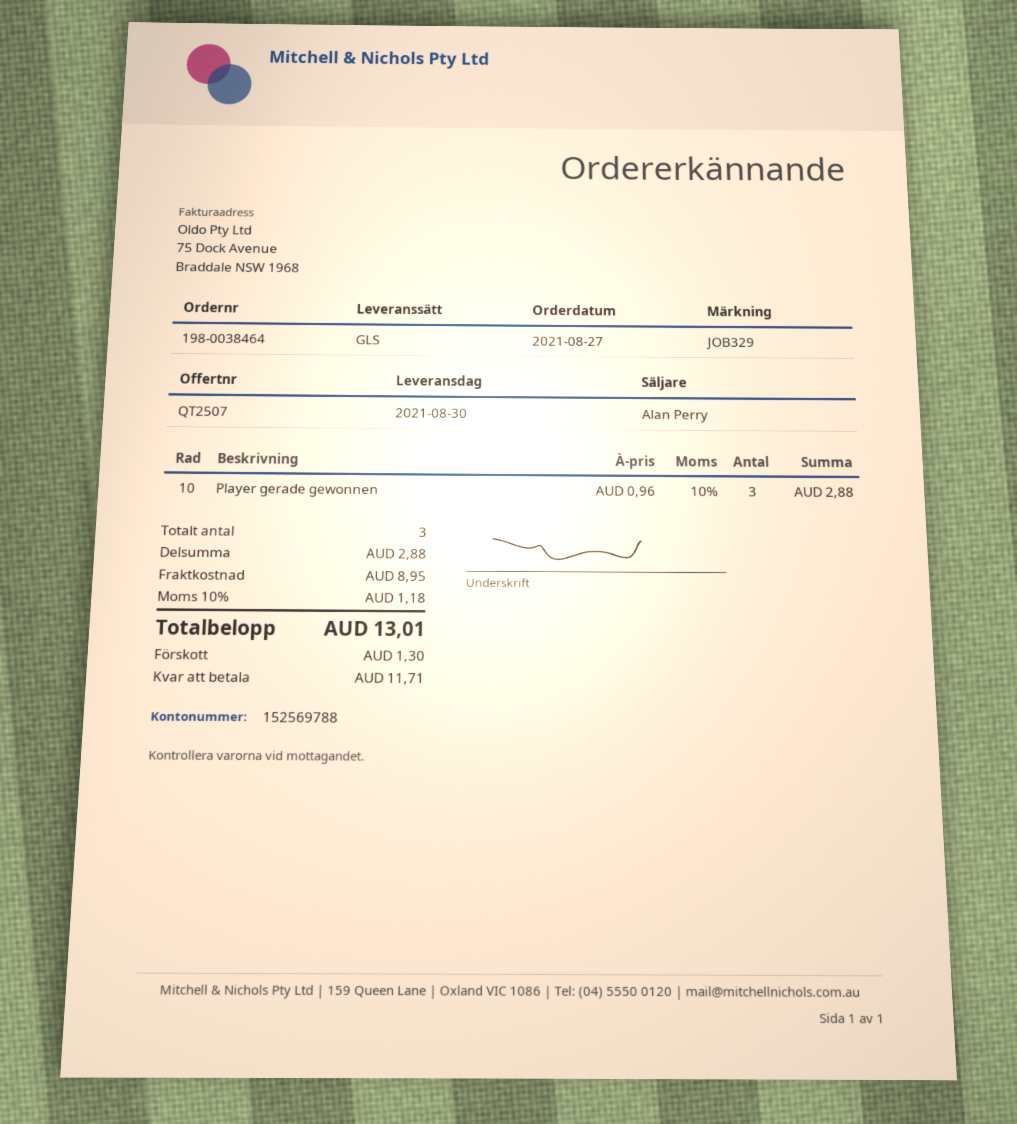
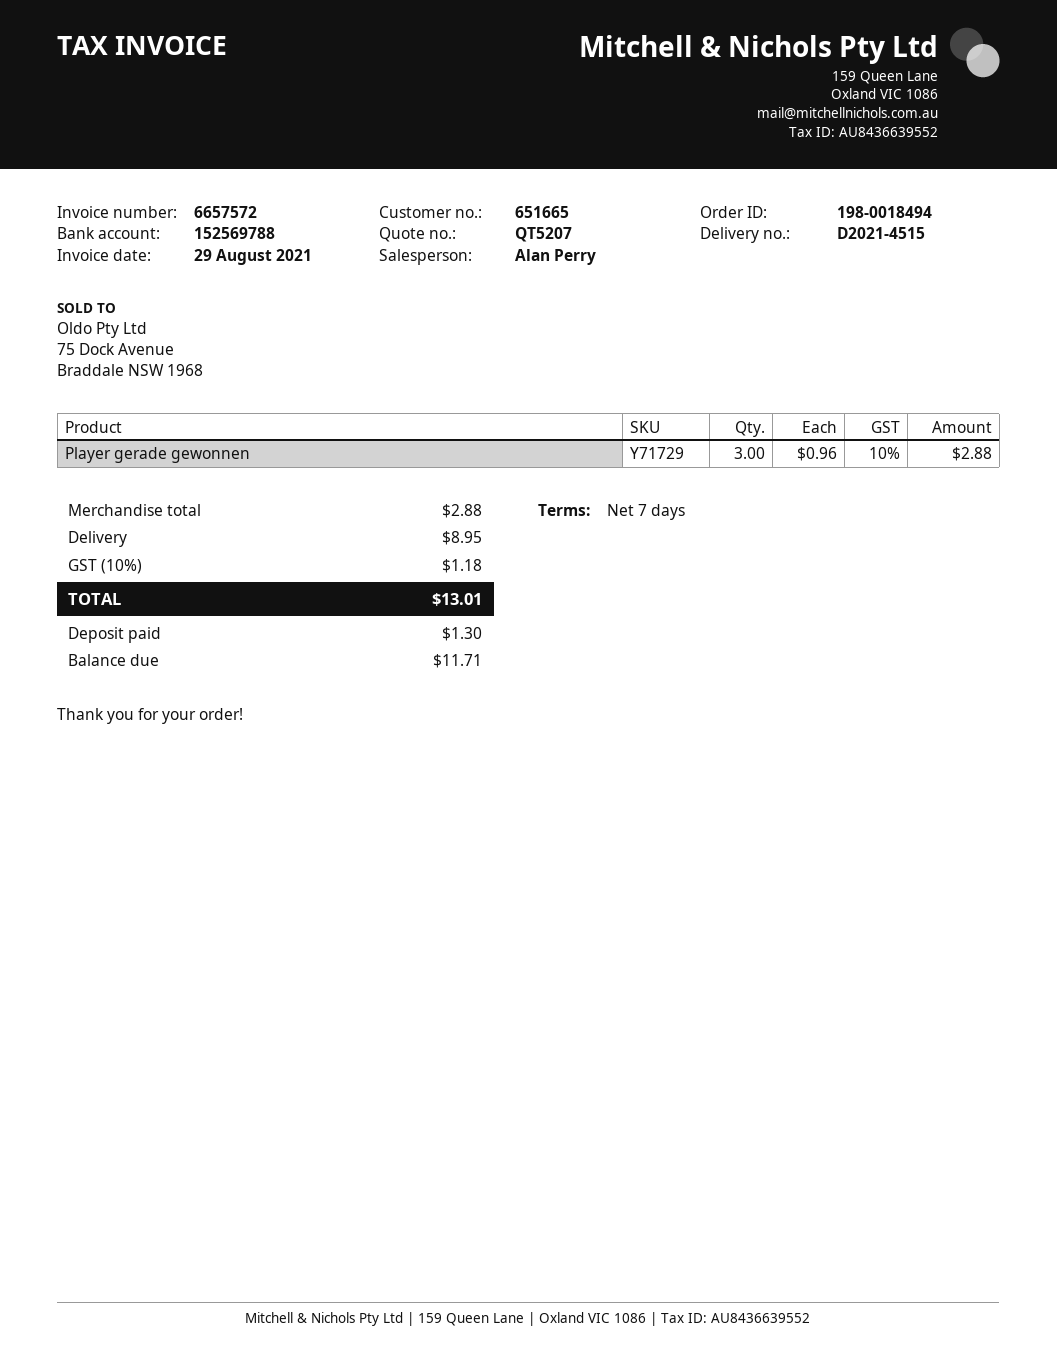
quote number: QT2507 -> QT5207
order number: 198-0038464 -> 198-0018494

